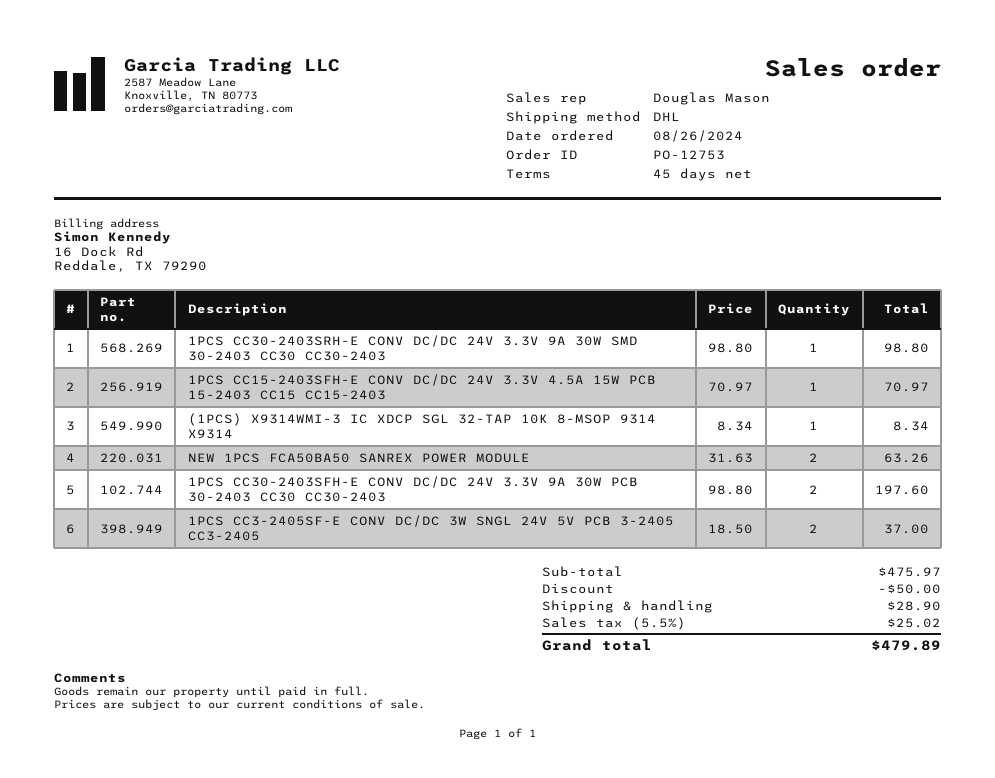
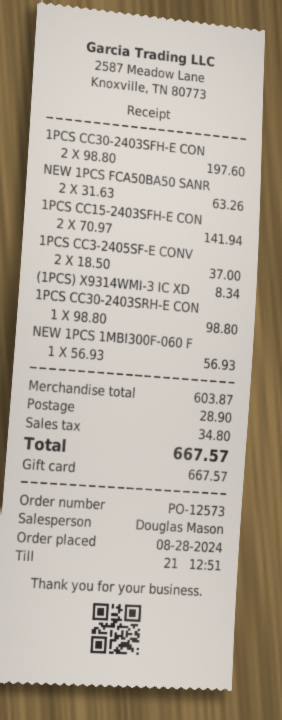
order number: PO-12753 -> PO-12573
order date: 2024-08-26 -> 2024-08-28
1PCS CC15-2403SFH-E CONV DC/DC 24V 3.3V 4.5A 15W PCB 15-2403 CC15 CC15-2403: 1 x 70.97 = 70.97 -> 2 x 70.97 = 141.94
NEW 1PCS 1MBI300F-060 F: none -> 1 x 56.93 = 56.93
subtotal: 475.97 -> 603.87
discount: 50.00 -> none
tax: 25.02 -> 34.80
total: 479.89 -> 667.57

